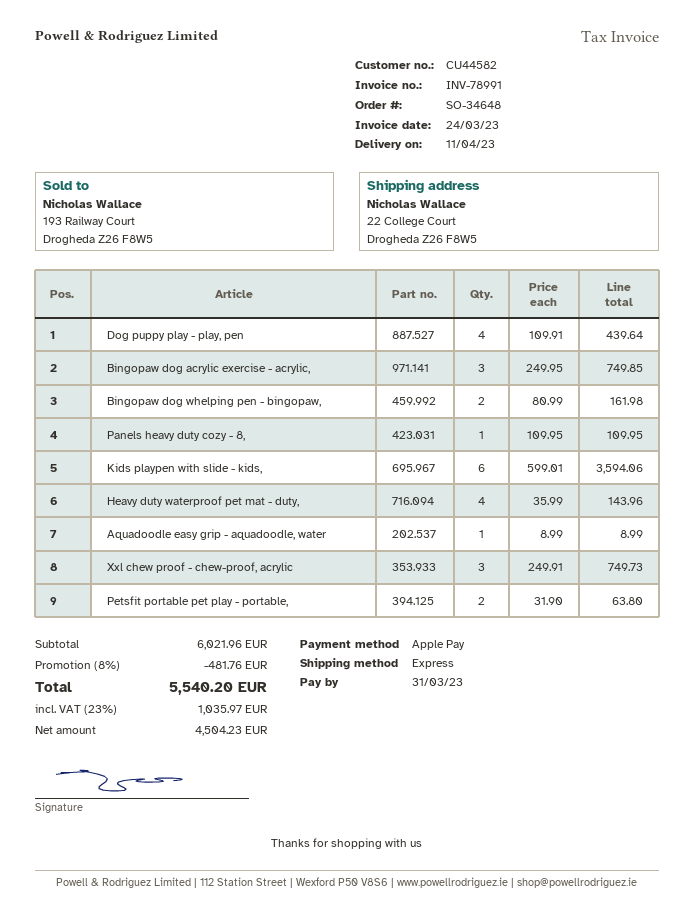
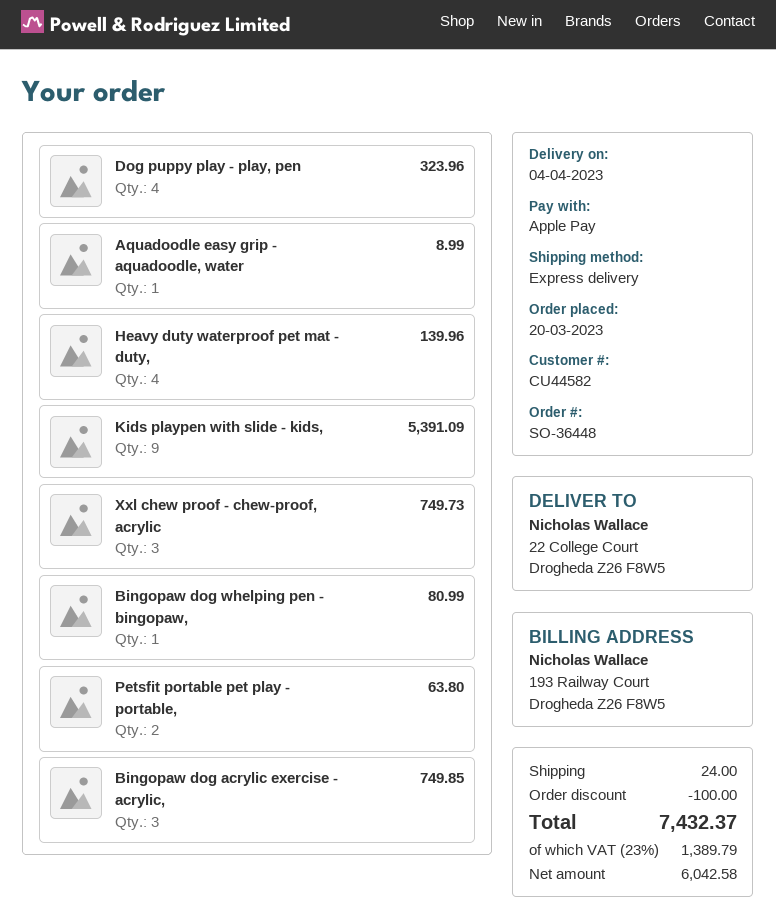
order number: SO-34648 -> SO-36448
delivery date: 2023-04-11 -> 2023-04-04
Dog puppy play - play, pen: 4 for 439.64 -> 4 for 323.96
Bingopaw dog whelping pen - bingopaw,: 2 for 161.98 -> 1 for 80.99
Panels heavy duty cozy - 8,: 1 for 109.95 -> none
Kids playpen with slide - kids,: 6 for 3594.06 -> 9 for 5391.09
Heavy duty waterproof pet mat - duty,: 4 for 143.96 -> 4 for 139.96
discount: 481.76 -> 100.00
shipping: none -> 24.00
net: 4504.23 -> 6042.58
tax: 23% = 1035.97 -> 23% = 1389.79
total: 5540.20 -> 7432.37

